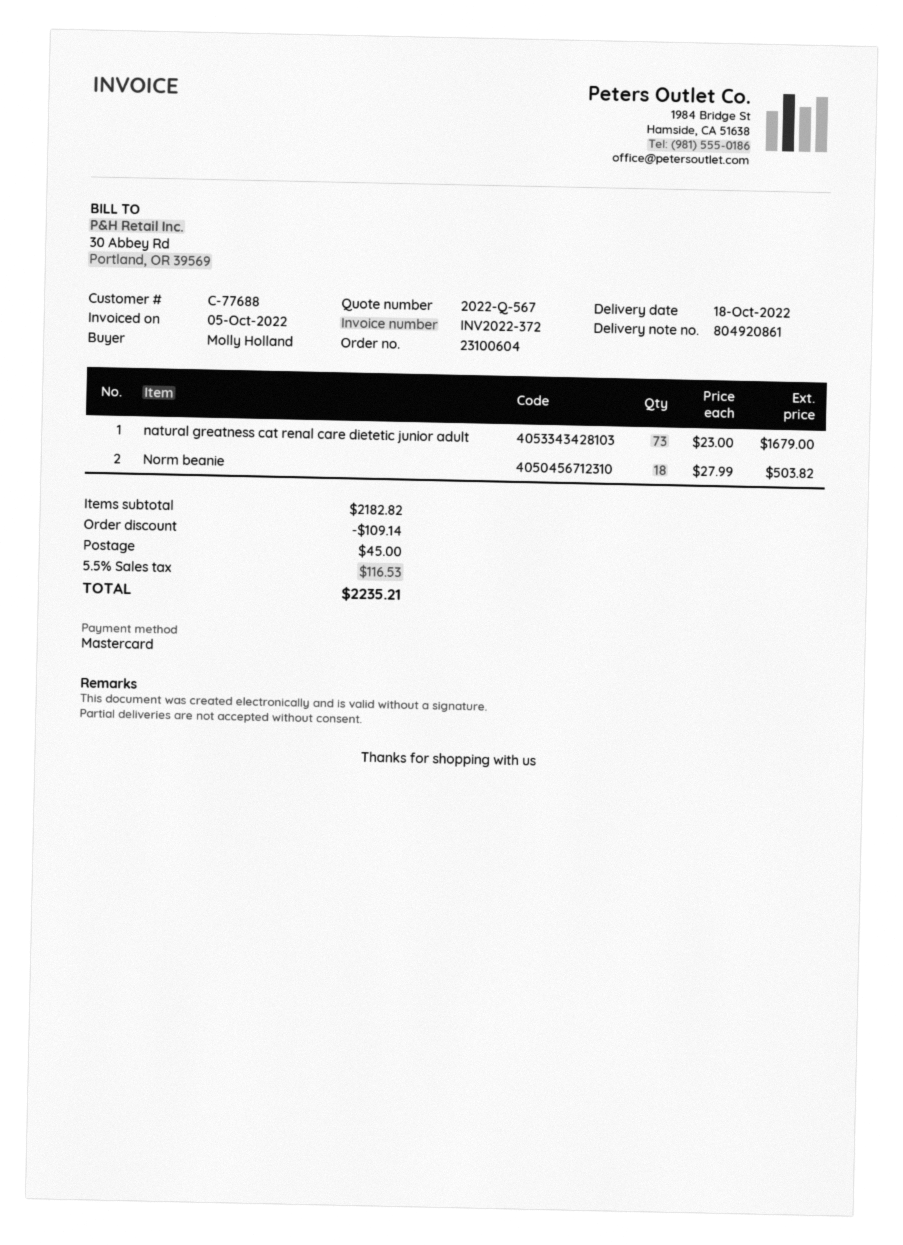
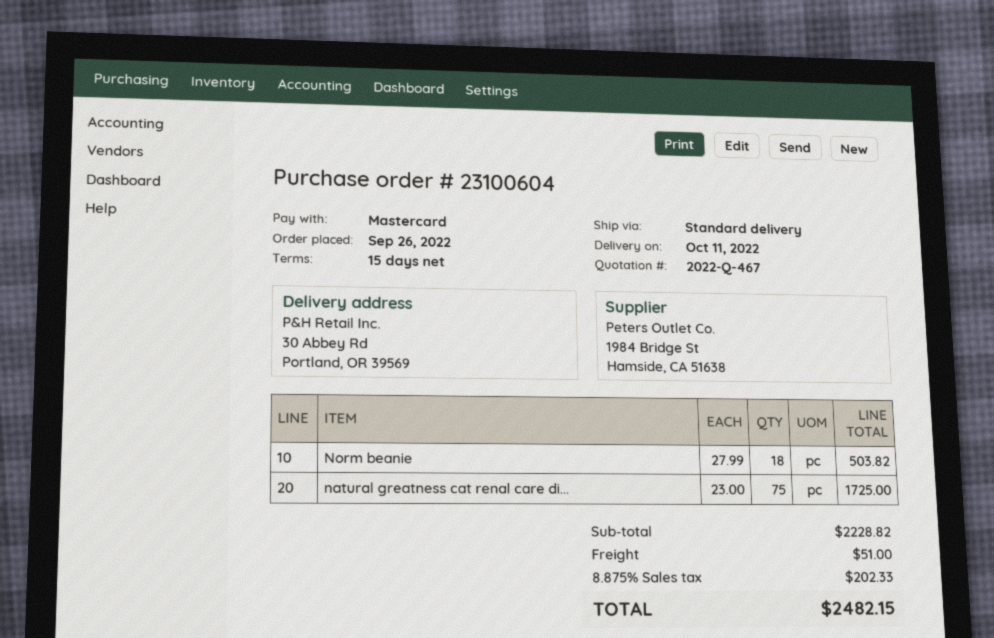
quote number: 2022-Q-567 -> 2022-Q-467
delivery date: 2022-10-18 -> 2022-10-11
natural greatness cat renal care dietetic junior adult: 73 x 23.00 = 1679.00 -> 75 x 23.00 = 1725.00
subtotal: 2182.82 -> 2228.82
discount: 109.14 -> none
shipping: 45.00 -> 51.00
tax: 5.5% = 116.53 -> 8.875% = 202.33
total: 2235.21 -> 2482.15

